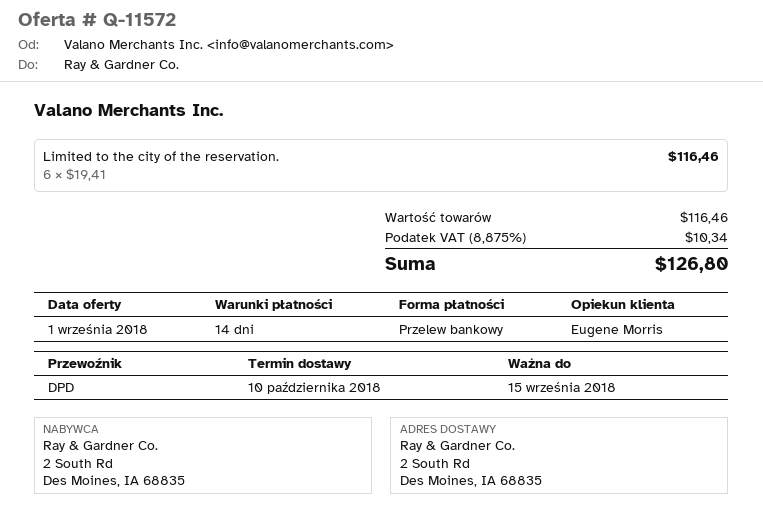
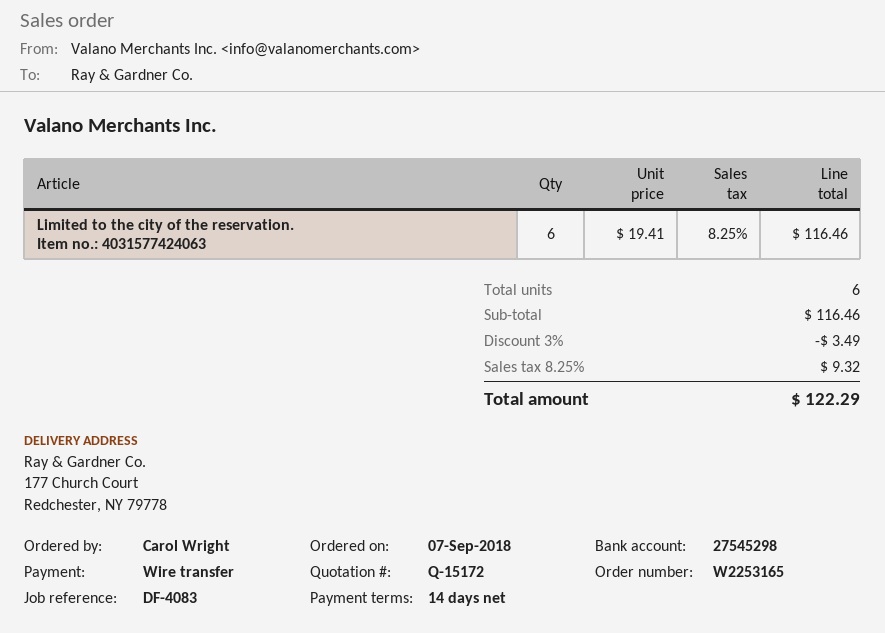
quote number: Q-11572 -> Q-15172
ship to: 2 South Rd, Des Moines, IA 68835 -> 177 Church Court, Redchester, NY 79778
discount: none -> 3% = 3.49
tax: 8.875% = 10.34 -> 8.25% = 9.32
total: 126.80 -> 122.29

